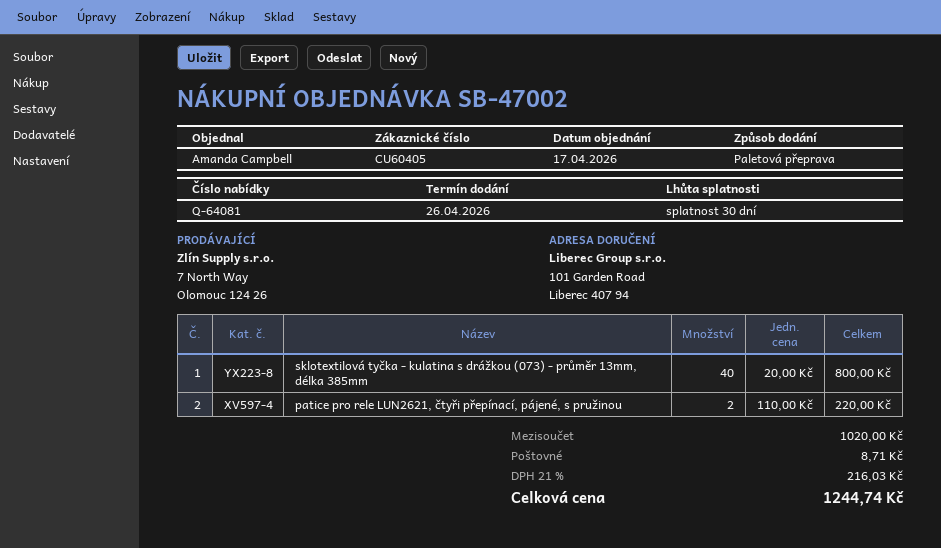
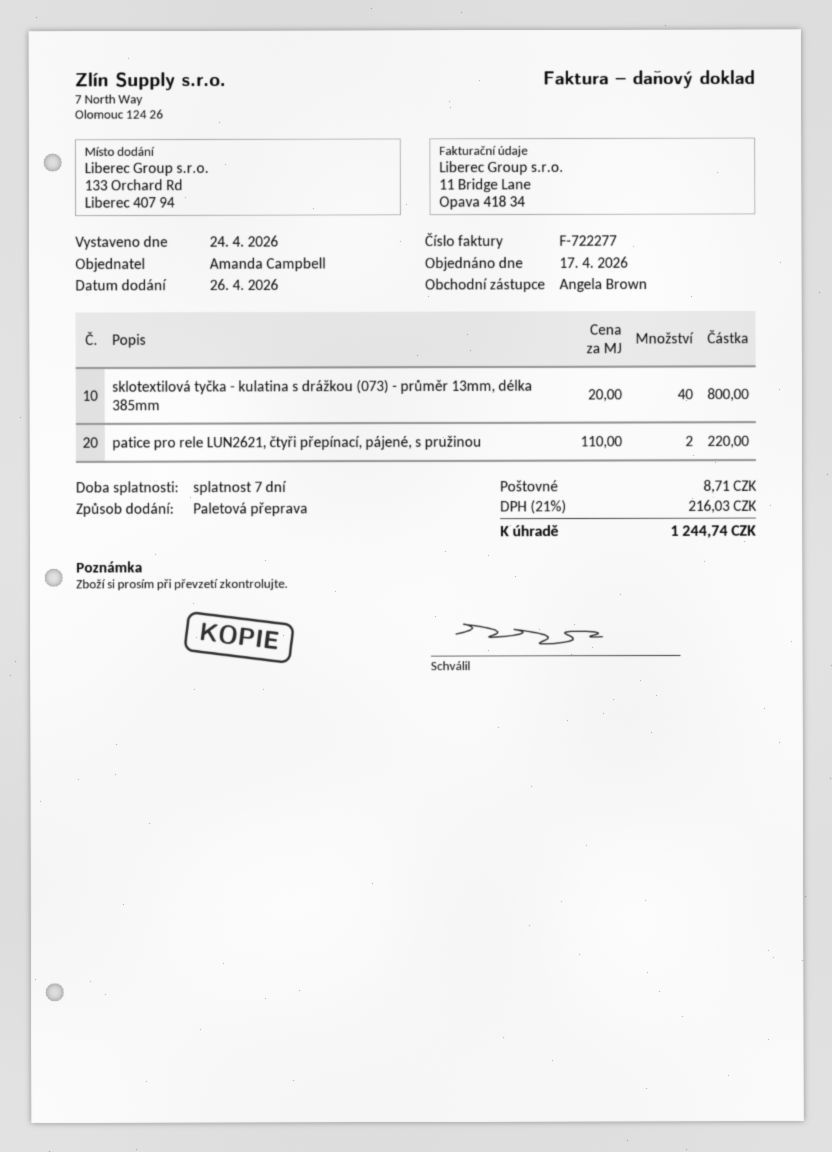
payment terms: 30 days -> 7 days
ship to: 101 Garden Road, Liberec 407 94 -> 133 Orchard Rd, Liberec 407 94

